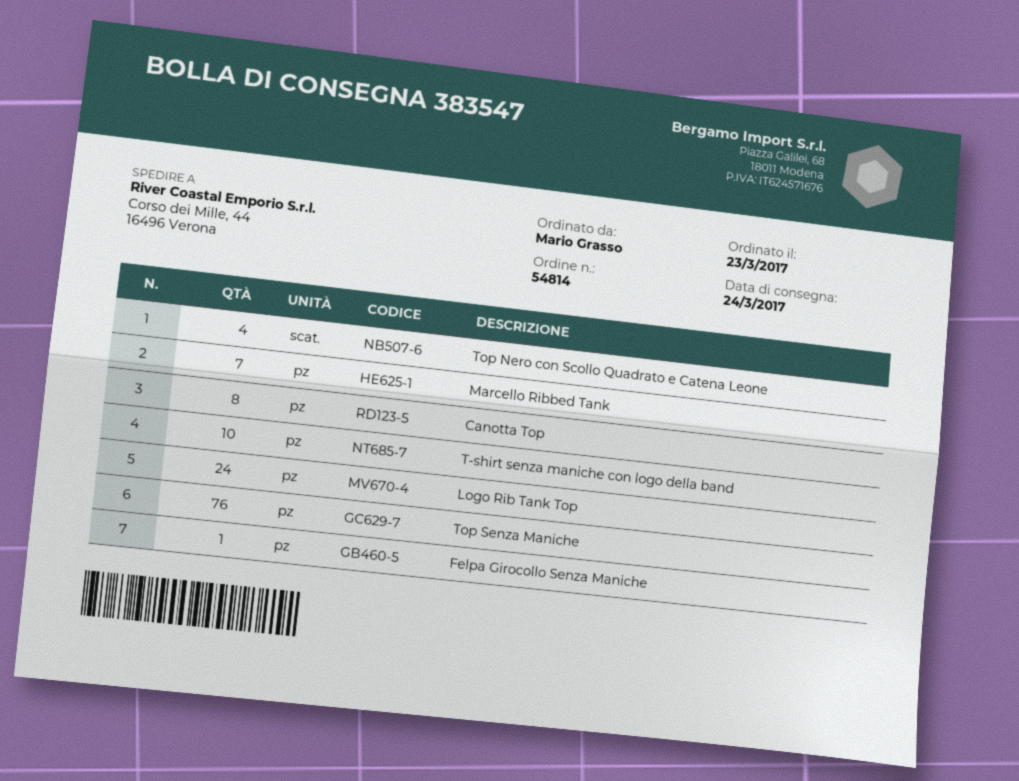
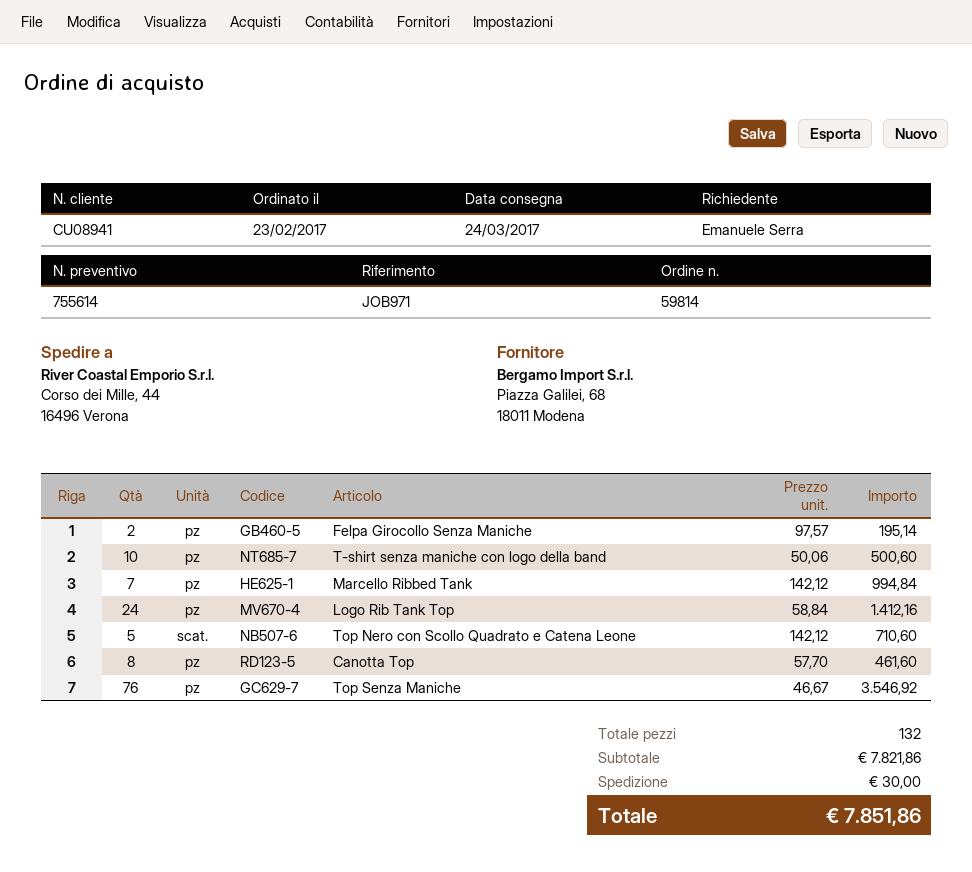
order number: 54814 -> 59814
order date: 2017-03-23 -> 2017-02-23
ordered by: Mario Grasso -> Emanuele Serra
Top Nero con Scollo Quadrato e Catena Leone: 4 -> 5
Felpa Girocollo Senza Maniche: 1 -> 2

